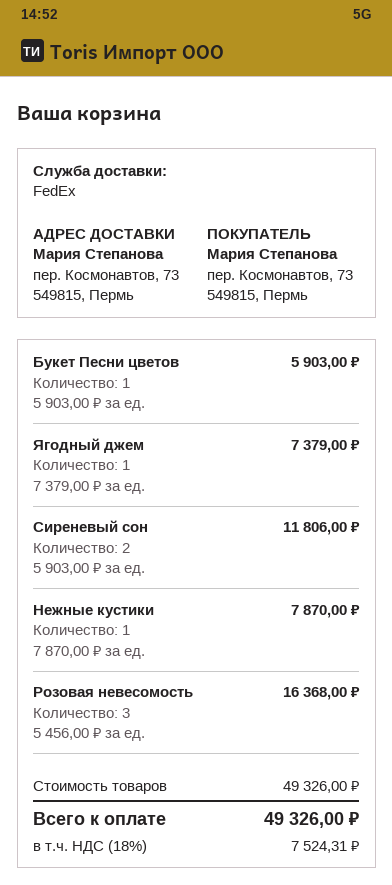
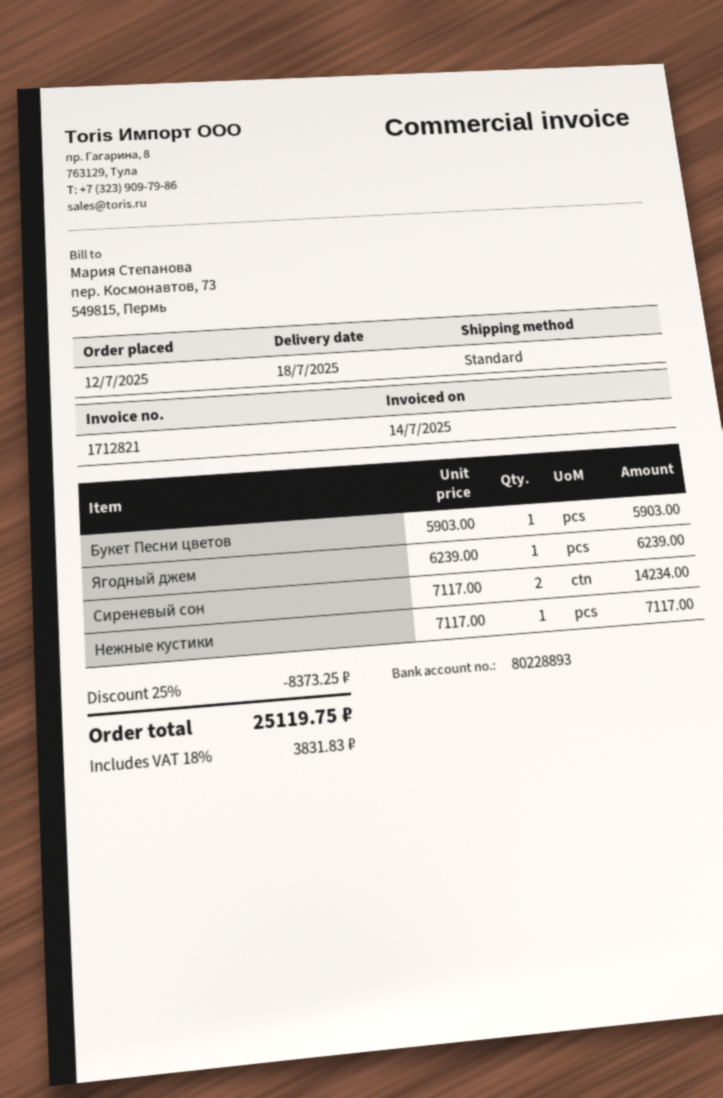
shipping method: FedEx -> standard
Ягодный джем: 1 x 7379.00 = 7379.00 -> 1 x 6239.00 = 6239.00
Сиреневый сон: 2 x 5903.00 = 11806.00 -> 2 x 7117.00 = 14234.00
Нежные кустики: 1 x 7870.00 = 7870.00 -> 1 x 7117.00 = 7117.00
Розовая невесомость: 3 x 5456.00 = 16368.00 -> none
discount: none -> 25% = 8373.25
tax: 18% = 7524.31 -> 18% = 3831.83
total: 49326.00 -> 25119.75

